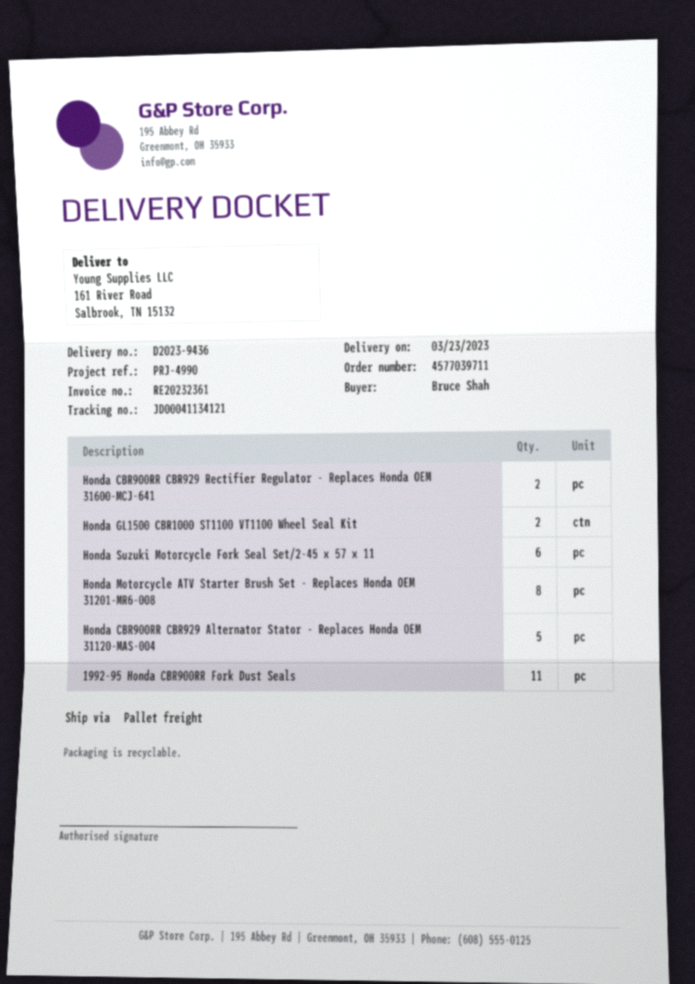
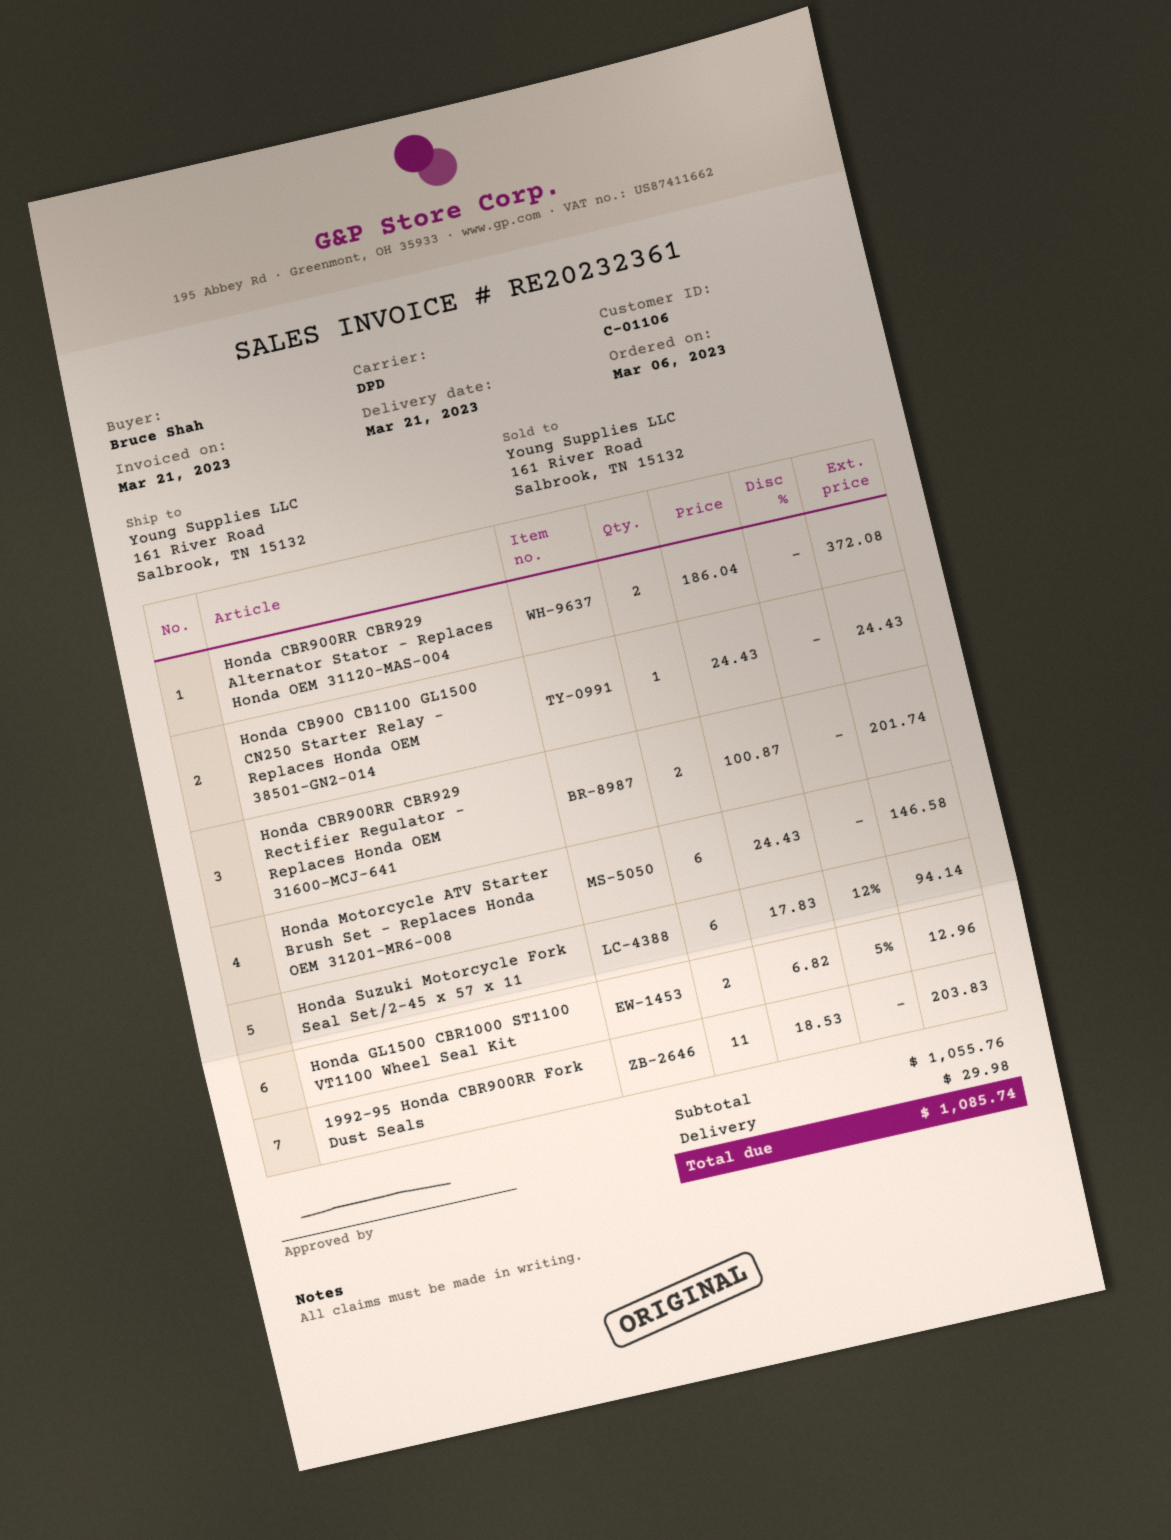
delivery date: 2023-03-23 -> 2023-03-21
shipping method: pallet freight -> DPD
Honda Motorcycle ATV Starter Brush Set - Replaces Honda OEM 31201-MR6-008: 8 -> 6
Honda CBR900RR CBR929 Alternator Stator - Replaces Honda OEM 31120-MAS-004: 5 -> 2
Honda CB900 CB1100 GL1500 CN250 Starter Relay - Replaces Honda OEM 38501-GN2-014: none -> 1

